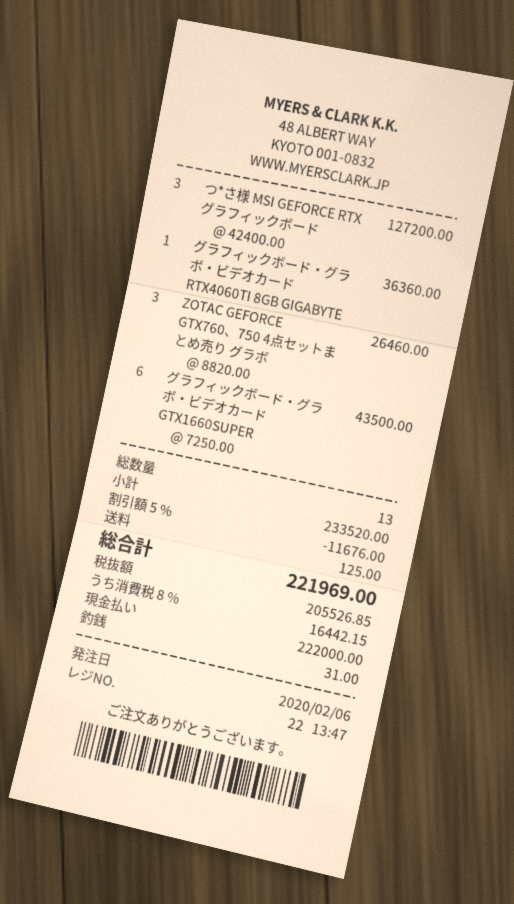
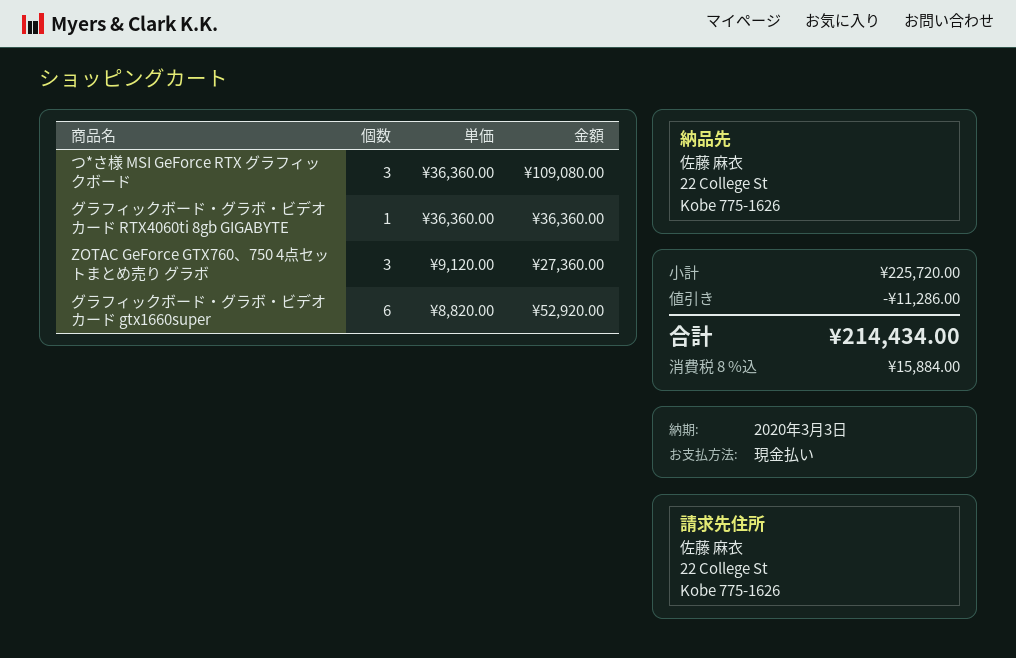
つ*さ様 MSI GEFORCE RTX グラフィックボード: 3 x 42400.00 = 127200.00 -> 3 x 36360.00 = 109080.00
ZOTAC GEFORCE GTX760、750 4点セットまとめ売り グラボ: 3 x 8820.00 = 26460.00 -> 3 x 9120.00 = 27360.00
グラフィックボード・グラボ・ビデオカード GTX1660SUPER: 6 x 7250.00 = 43500.00 -> 6 x 8820.00 = 52920.00
subtotal: 233520.00 -> 225720.00
discount: 11676.00 -> 11286.00
shipping: 125.00 -> none
tax: 8% = 16442.15 -> 8% = 15884.00
total: 221969.00 -> 214434.00

